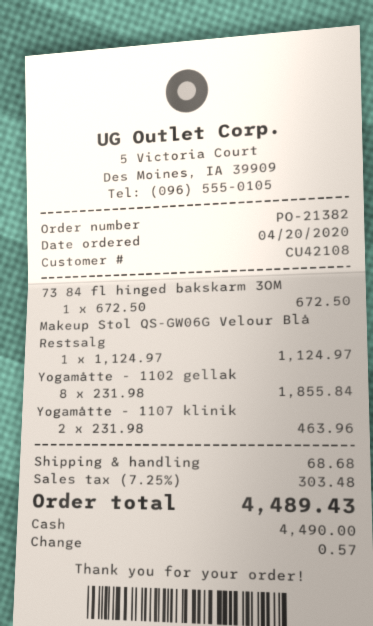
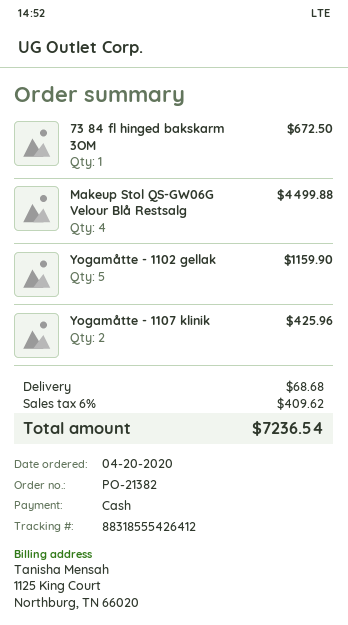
Makeup Stol QS-GW06G Velour Blå Restsalg: 1 for 1124.97 -> 4 for 4499.88
Yogamåtte - 1102 gellak: 8 for 1855.84 -> 5 for 1159.90
Yogamåtte - 1107 klinik: 2 for 463.96 -> 2 for 425.96
tax: 7.25% = 303.48 -> 6% = 409.62
total: 4489.43 -> 7236.54

